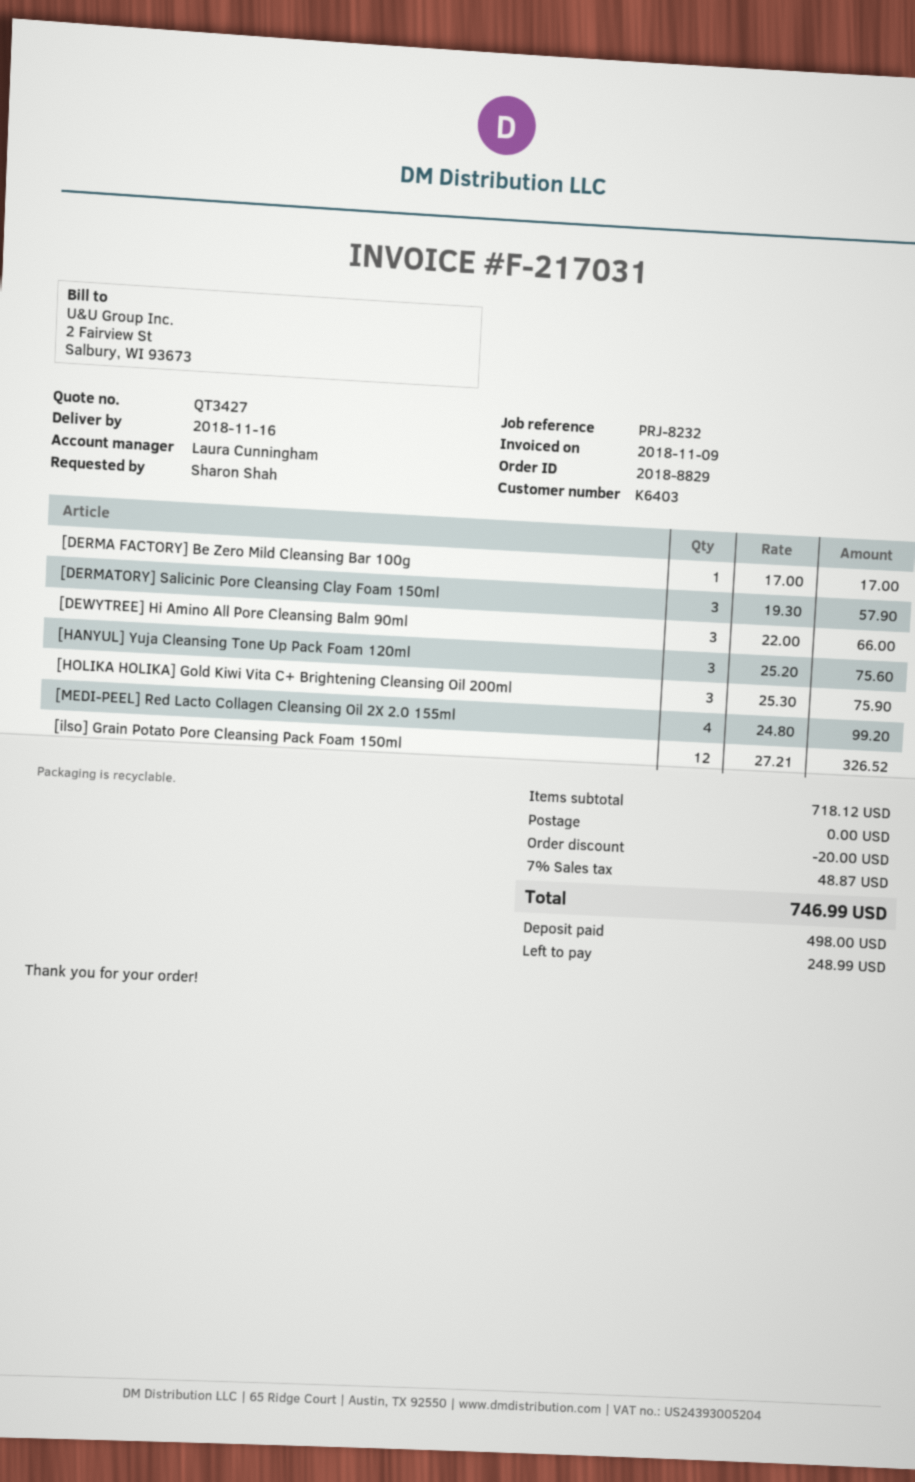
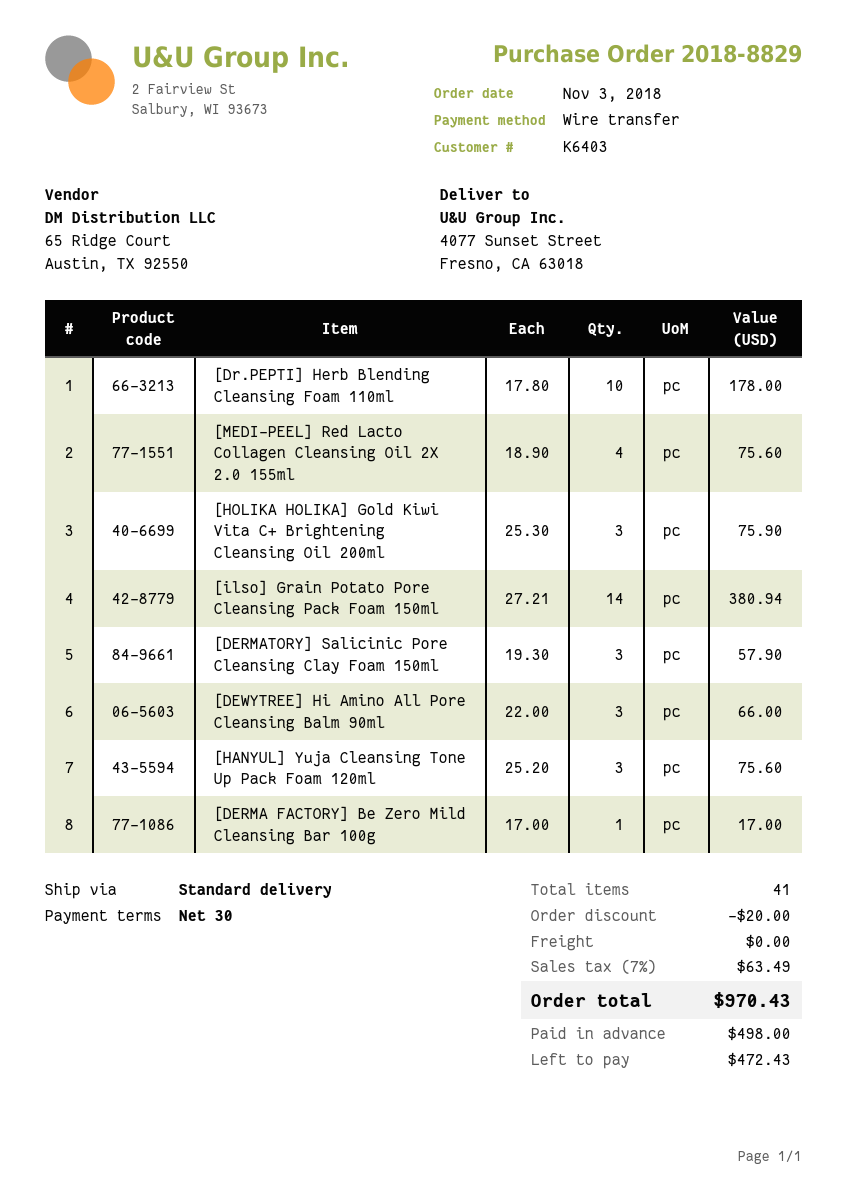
[MEDI-PEEL] Red Lacto Collagen Cleansing Oil 2X 2.0 155ml: 4 x 24.80 = 99.20 -> 4 x 18.90 = 75.60
[ilso] Grain Potato Pore Cleansing Pack Foam 150ml: 12 x 27.21 = 326.52 -> 14 x 27.21 = 380.94
[Dr.PEPTI] Herb Blending Cleansing Foam 110ml: none -> 10 x 17.80 = 178.00
tax: 7% = 48.87 -> 7% = 63.49
total: 746.99 -> 970.43
balance: 248.99 -> 472.43

